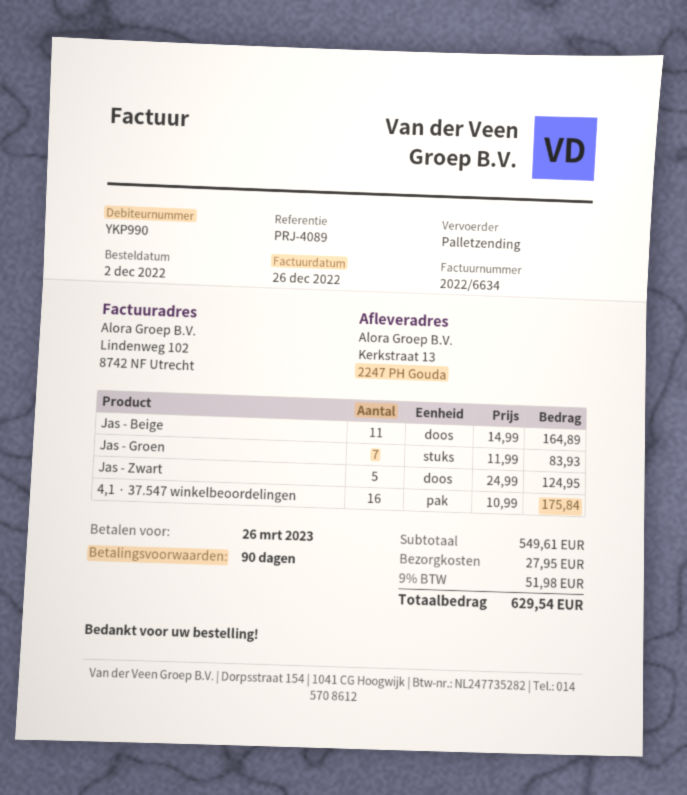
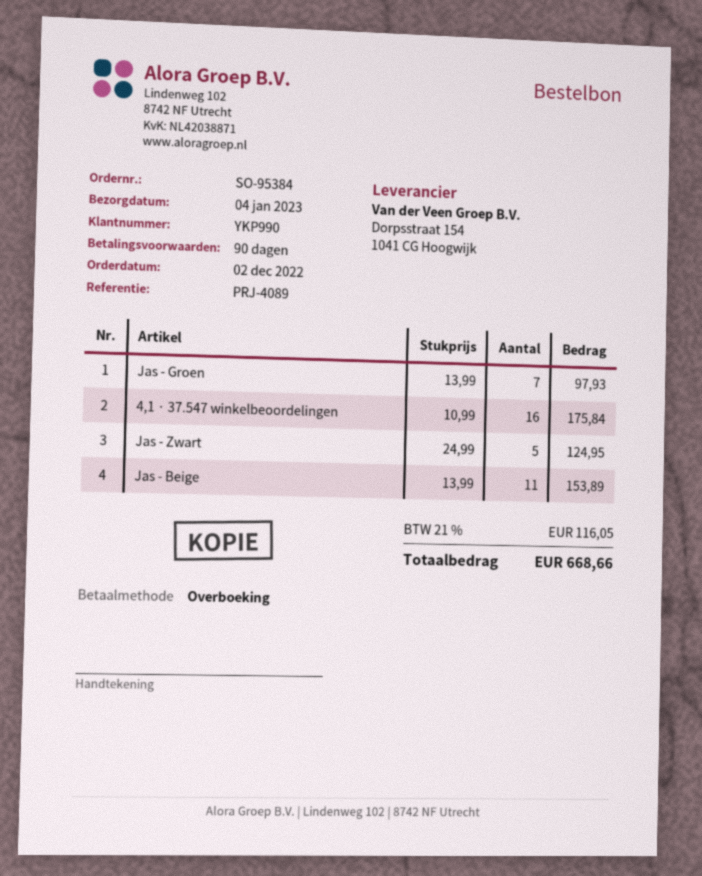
Jas - Beige: 11 x 14.99 = 164.89 -> 11 x 13.99 = 153.89
Jas - Groen: 7 x 11.99 = 83.93 -> 7 x 13.99 = 97.93
shipping: 27.95 -> none
tax: 9% = 51.98 -> 21% = 116.05
total: 629.54 -> 668.66

